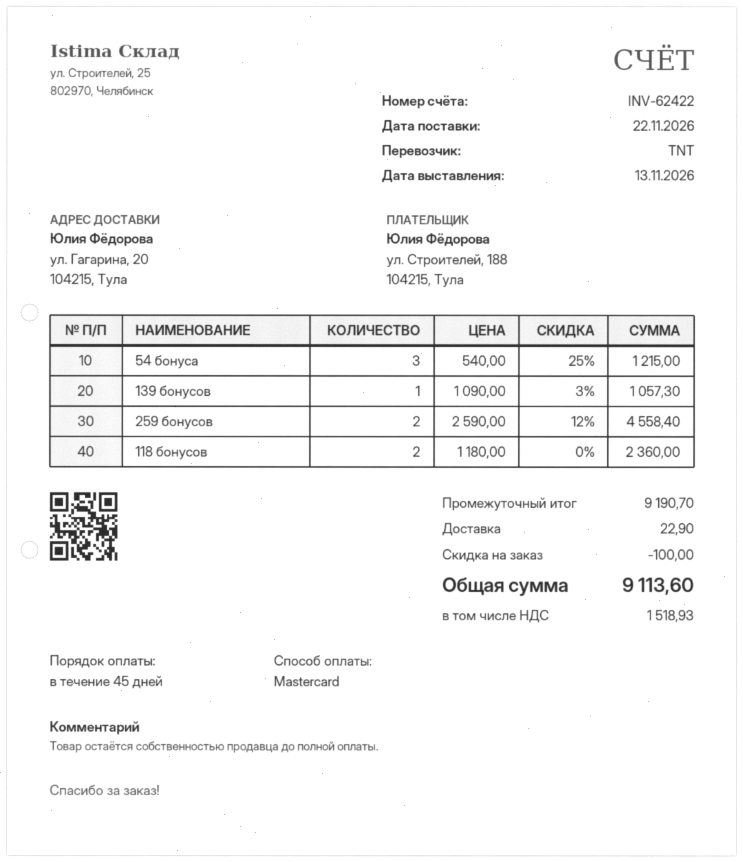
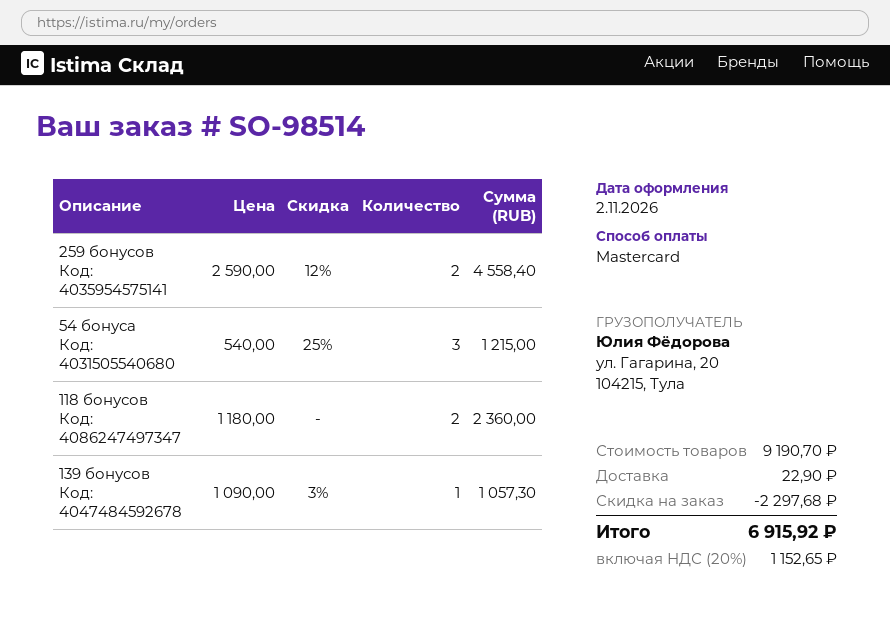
discount: 100.00 -> 2297.68
tax: 1518.93 -> 1152.65
total: 9113.60 -> 6915.92

